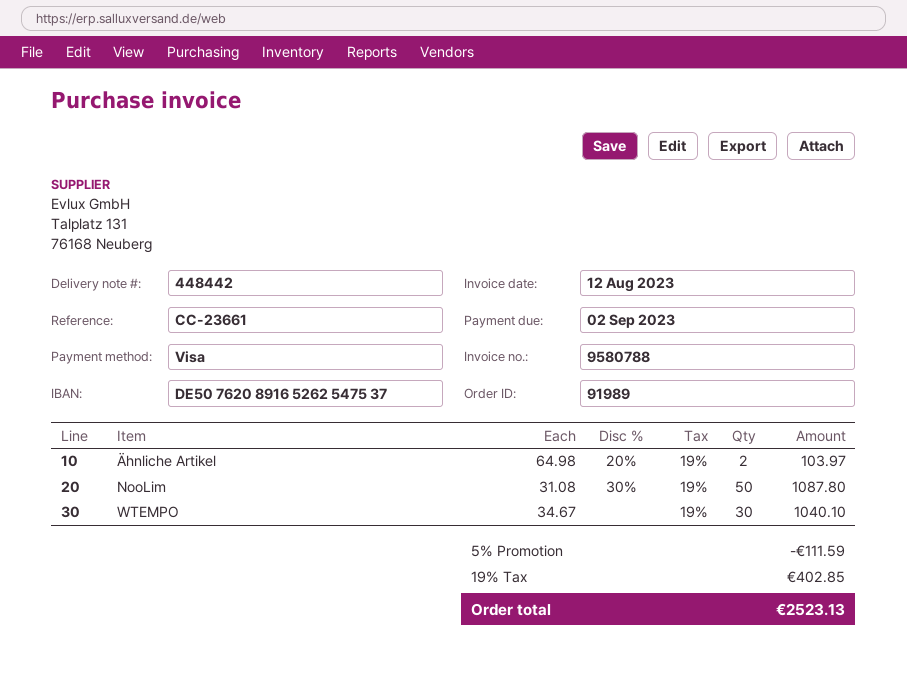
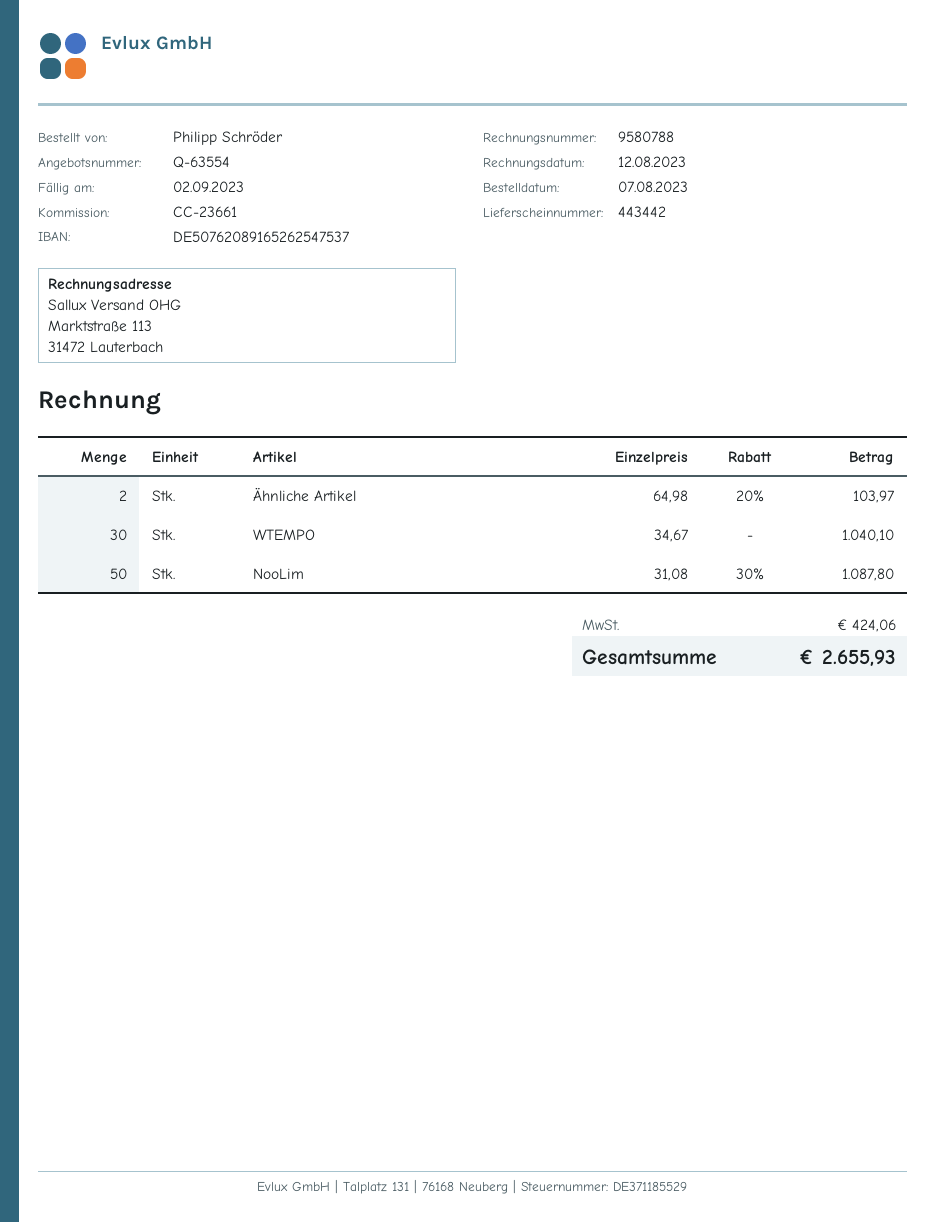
delivery note number: 448442 -> 443442
discount: 5% = 111.59 -> none
tax: 402.85 -> 424.06
total: 2523.13 -> 2655.93

